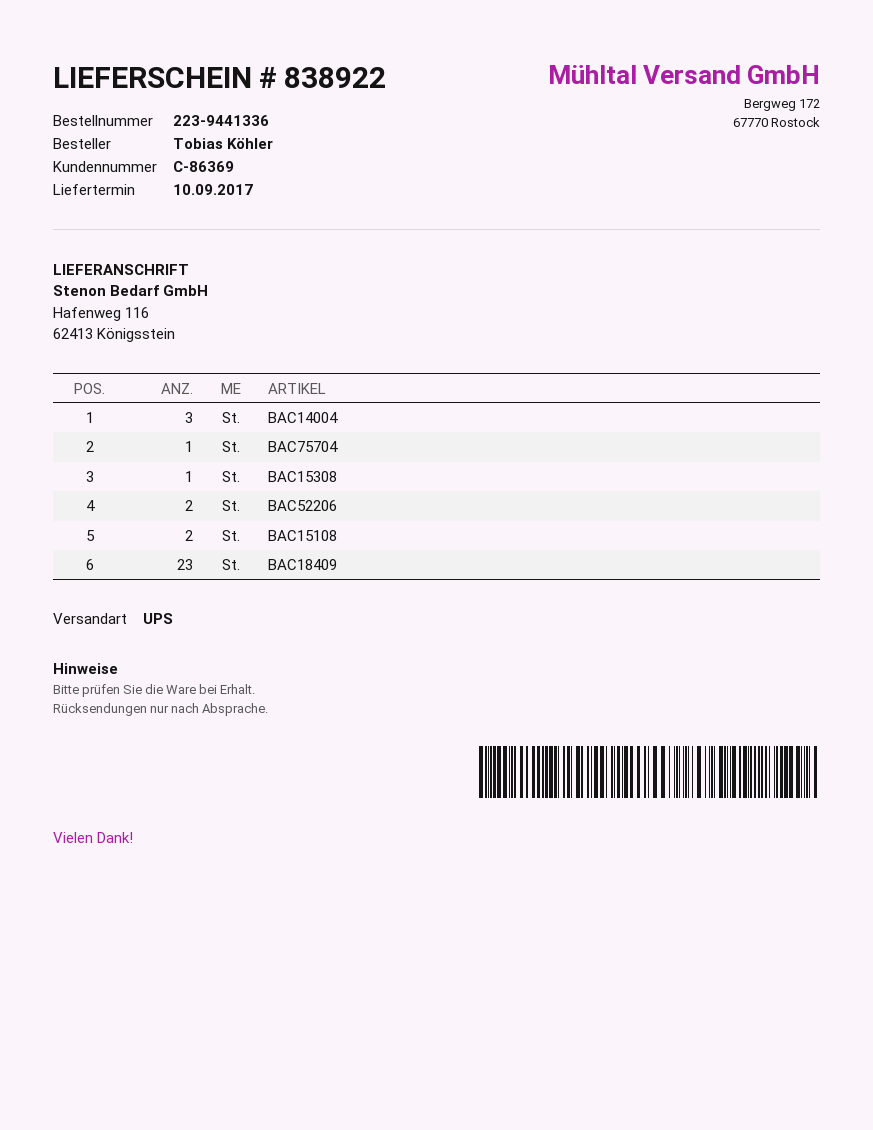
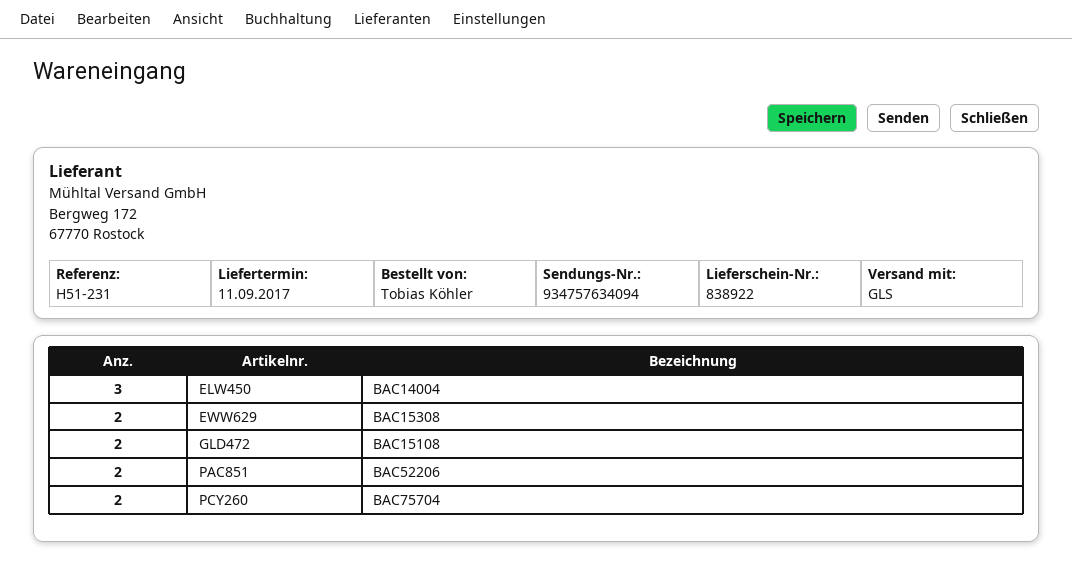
delivery date: 2017-09-10 -> 2017-09-11
shipping method: UPS -> GLS
BAC75704: 1 -> 2
BAC15308: 1 -> 2
BAC18409: 23 -> none

